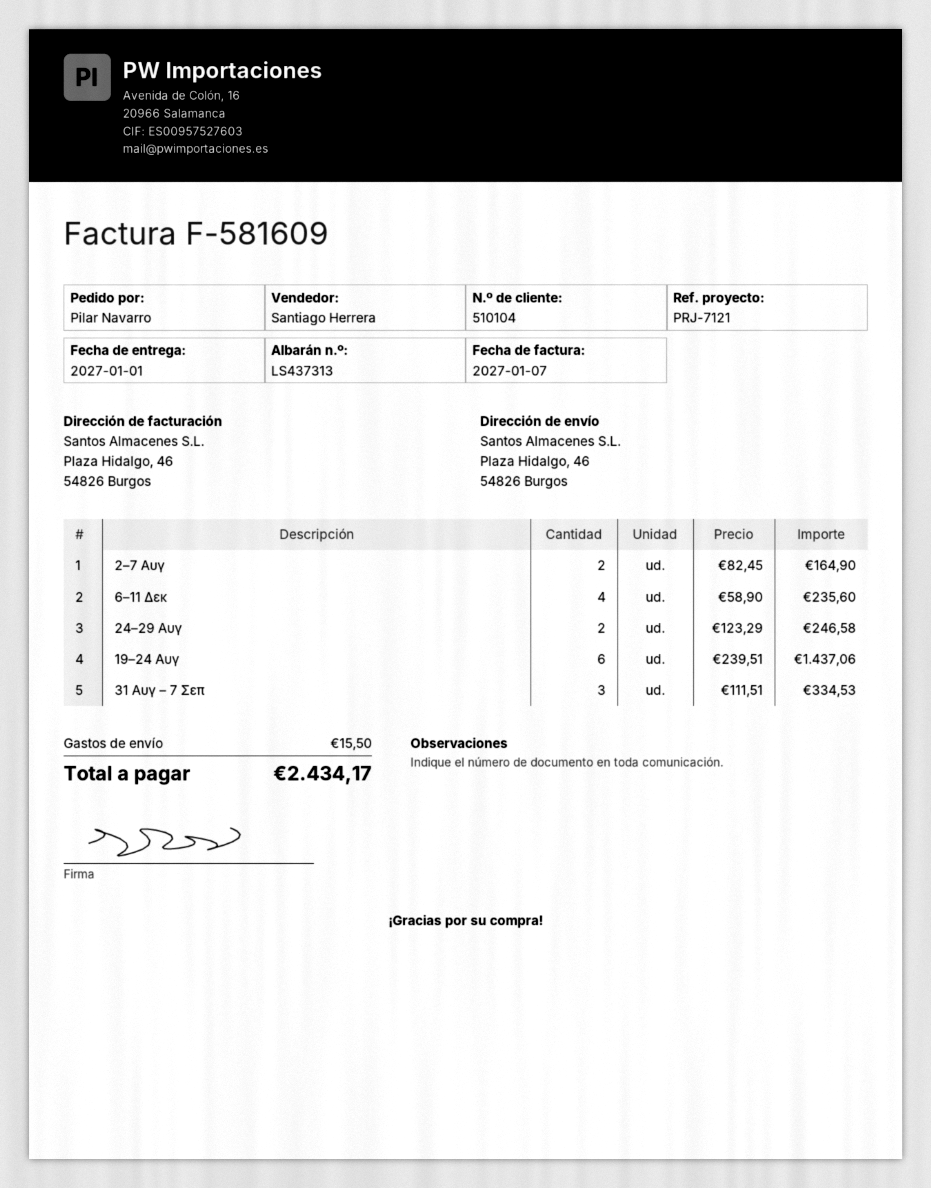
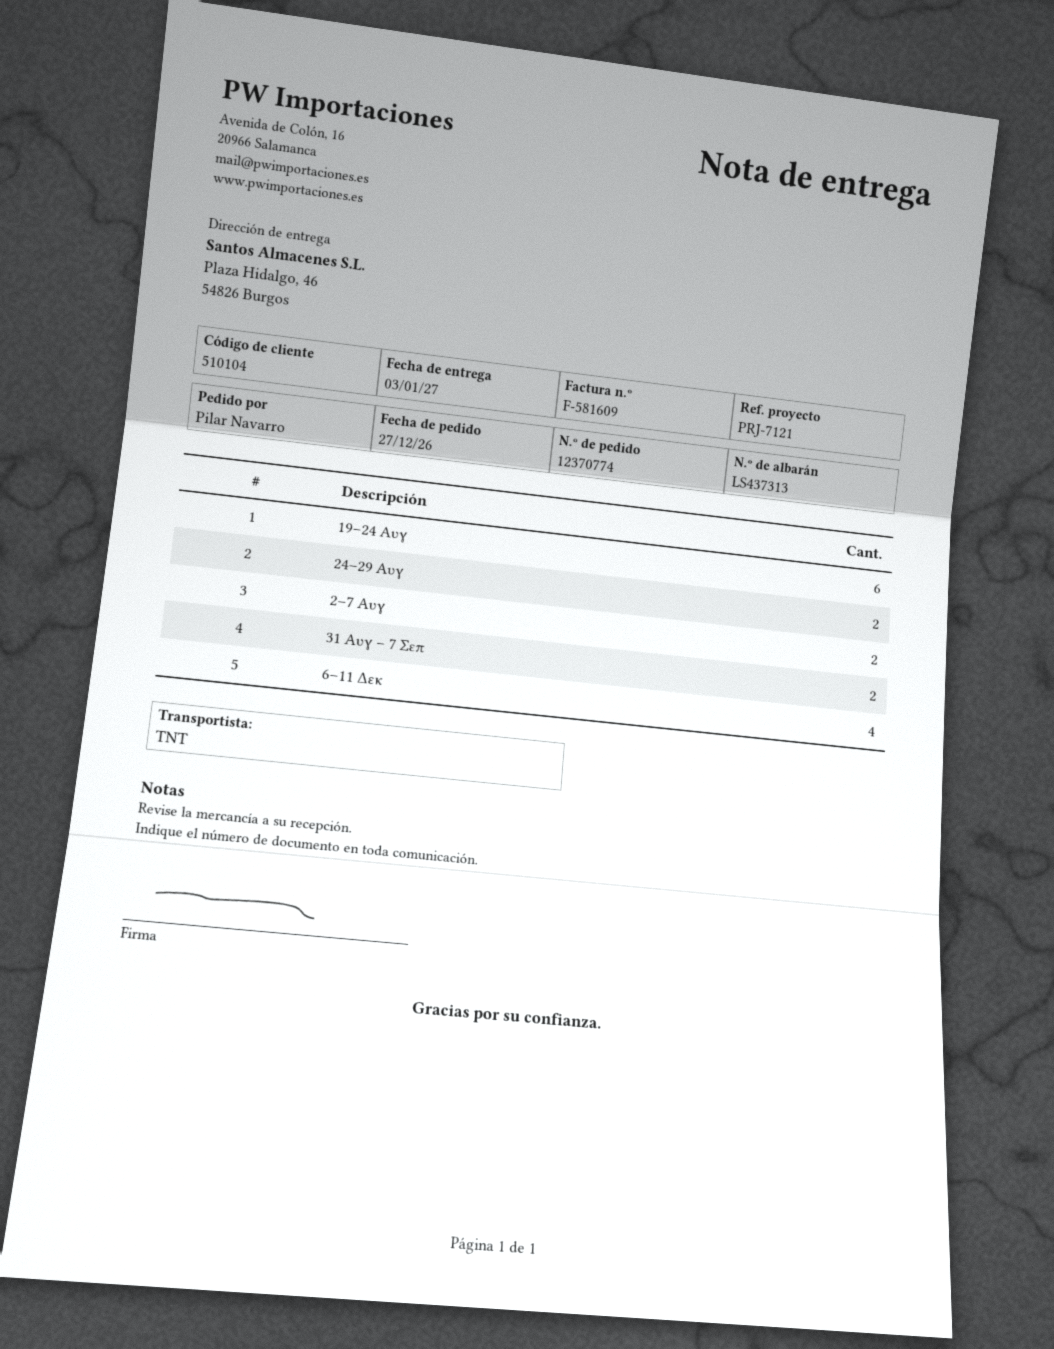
delivery date: 2027-01-01 -> 2027-01-03
31 Αυγ – 7 Σεπ: 3 -> 2

